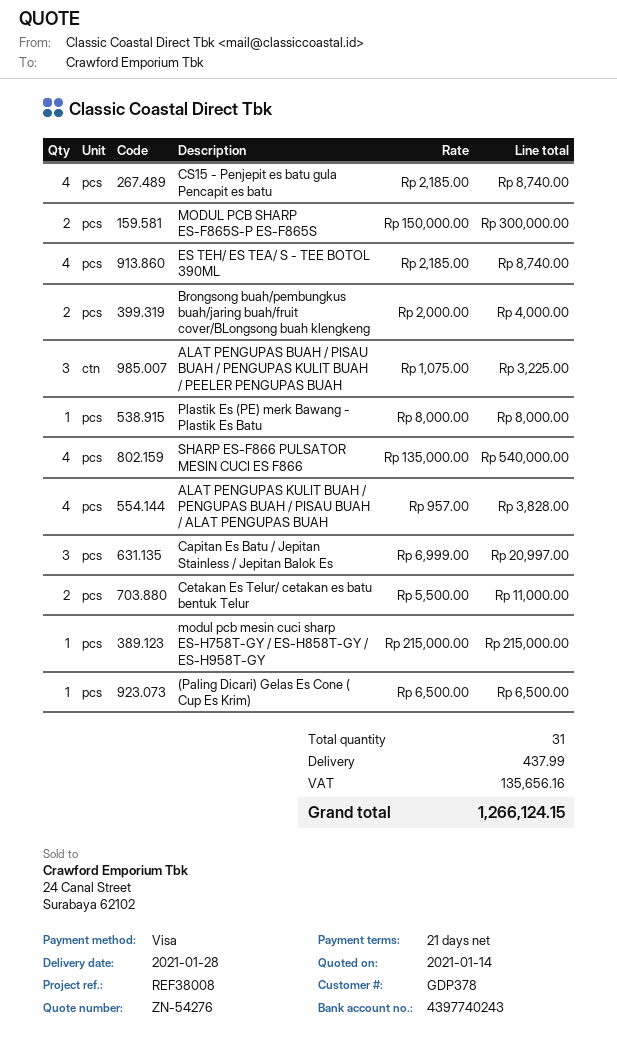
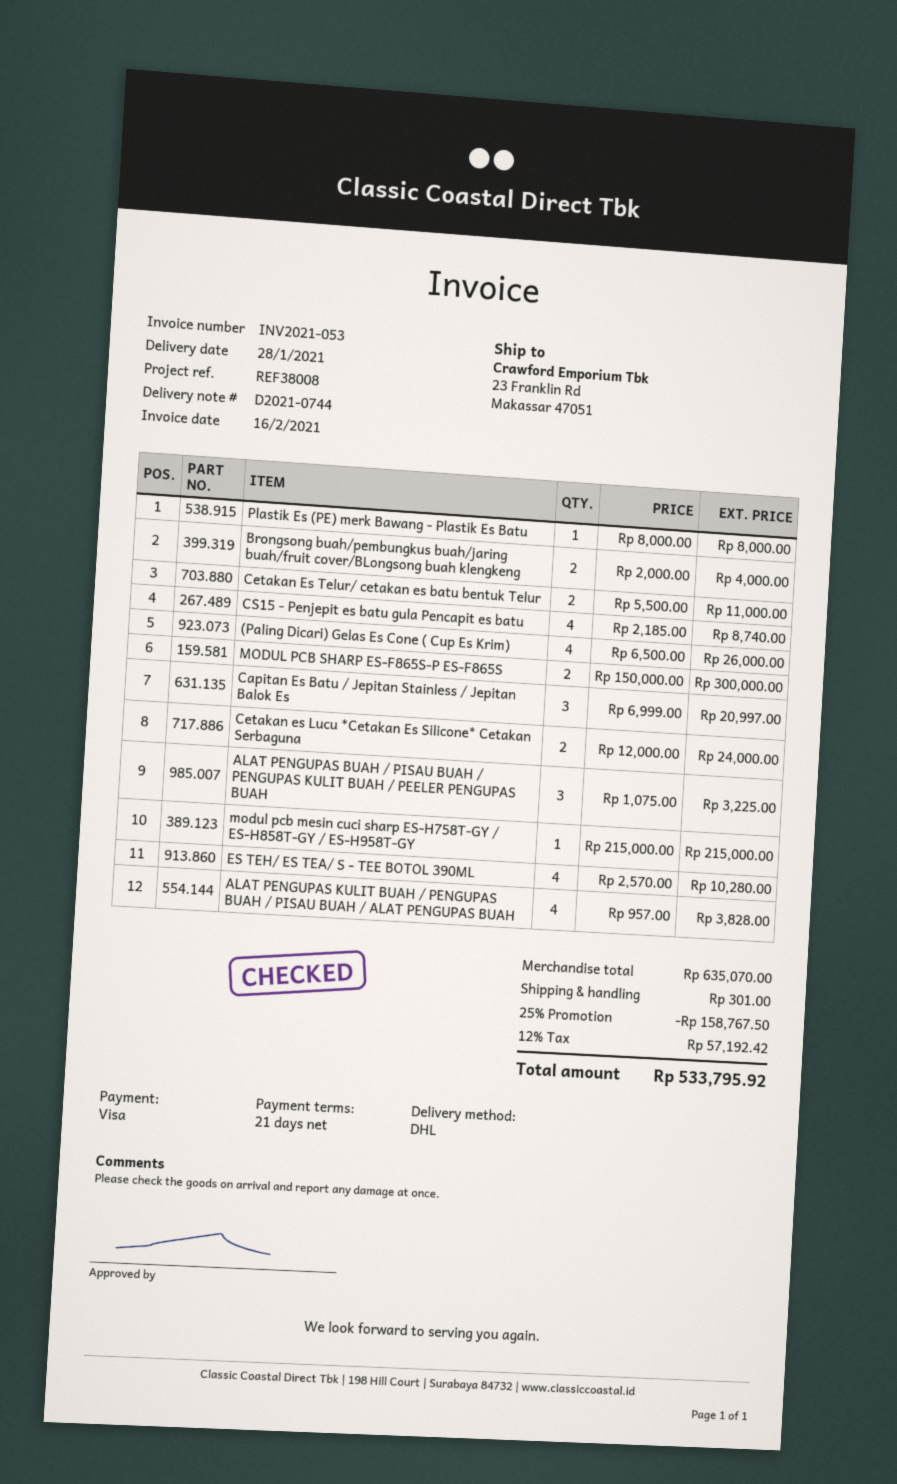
ES TEH/ ES TEA/ S - TEE BOTOL 390ML: 4 x 2185.00 = 8740.00 -> 4 x 2570.00 = 10280.00
SHARP ES-F866 PULSATOR MESIN CUCI ES F866: 4 x 135000.00 = 540000.00 -> none
(Paling Dicari) Gelas Es Cone ( Cup Es Krim): 1 x 6500.00 = 6500.00 -> 4 x 6500.00 = 26000.00
Cetakan es Lucu *Cetakan Es Silicone* Cetakan Serbaguna: none -> 2 x 12000.00 = 24000.00
discount: none -> 25% = 158767.50
shipping: 437.99 -> 301.00
tax: 135656.16 -> 57192.42
total: 1266124.15 -> 533795.92

